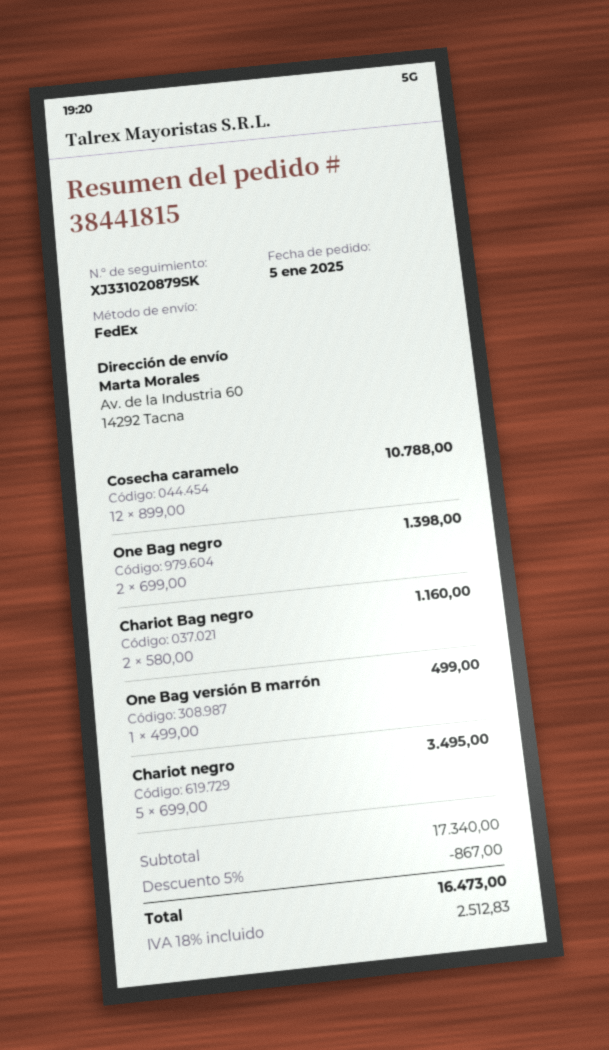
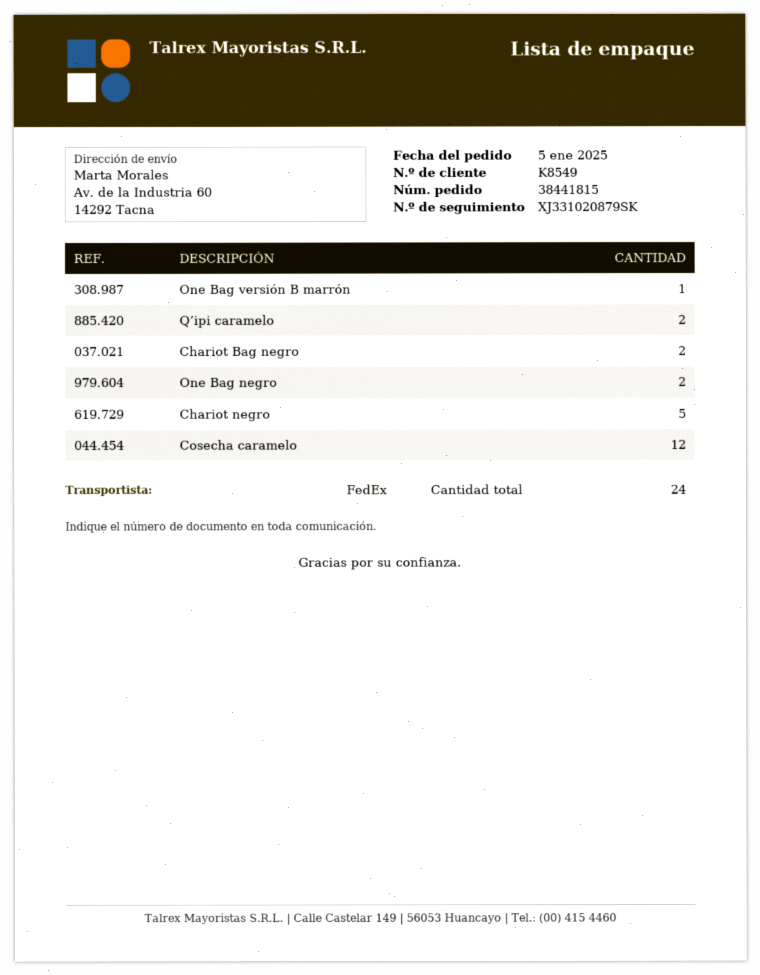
Q’ipi caramelo: none -> 2

